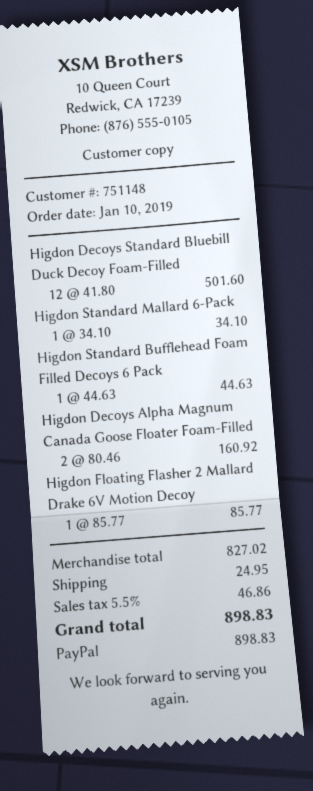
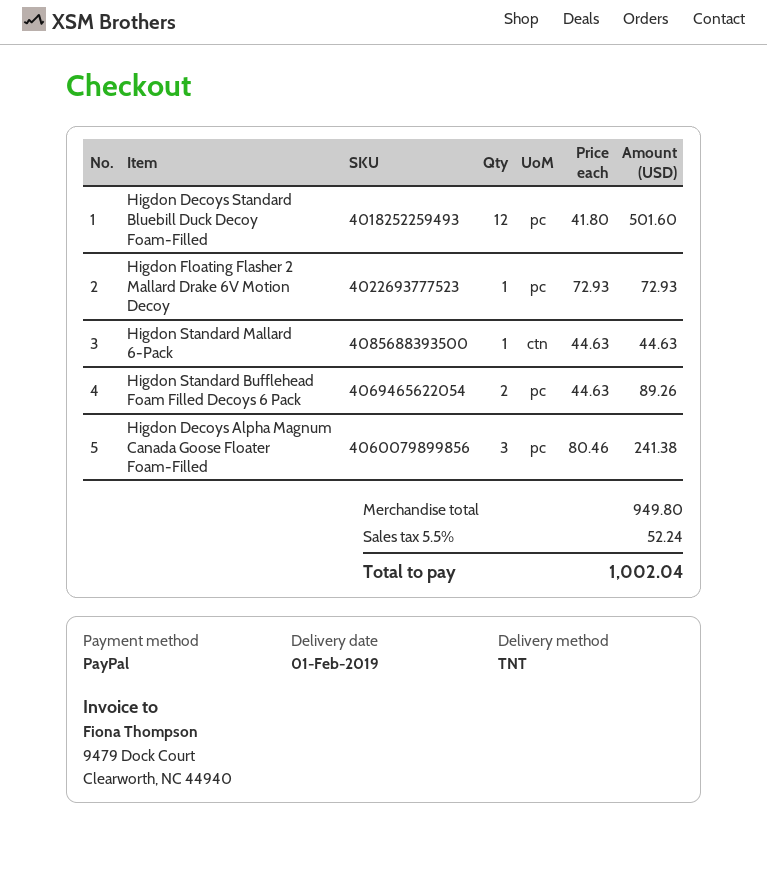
Higdon Standard Mallard 6-Pack: 1 x 34.10 = 34.10 -> 1 x 44.63 = 44.63
Higdon Standard Bufflehead Foam Filled Decoys 6 Pack: 1 x 44.63 = 44.63 -> 2 x 44.63 = 89.26
Higdon Decoys Alpha Magnum Canada Goose Floater Foam-Filled: 2 x 80.46 = 160.92 -> 3 x 80.46 = 241.38
Higdon Floating Flasher 2 Mallard Drake 6V Motion Decoy: 1 x 85.77 = 85.77 -> 1 x 72.93 = 72.93
subtotal: 827.02 -> 949.80
shipping: 24.95 -> none
tax: 5.5% = 46.86 -> 5.5% = 52.24
total: 898.83 -> 1002.04

